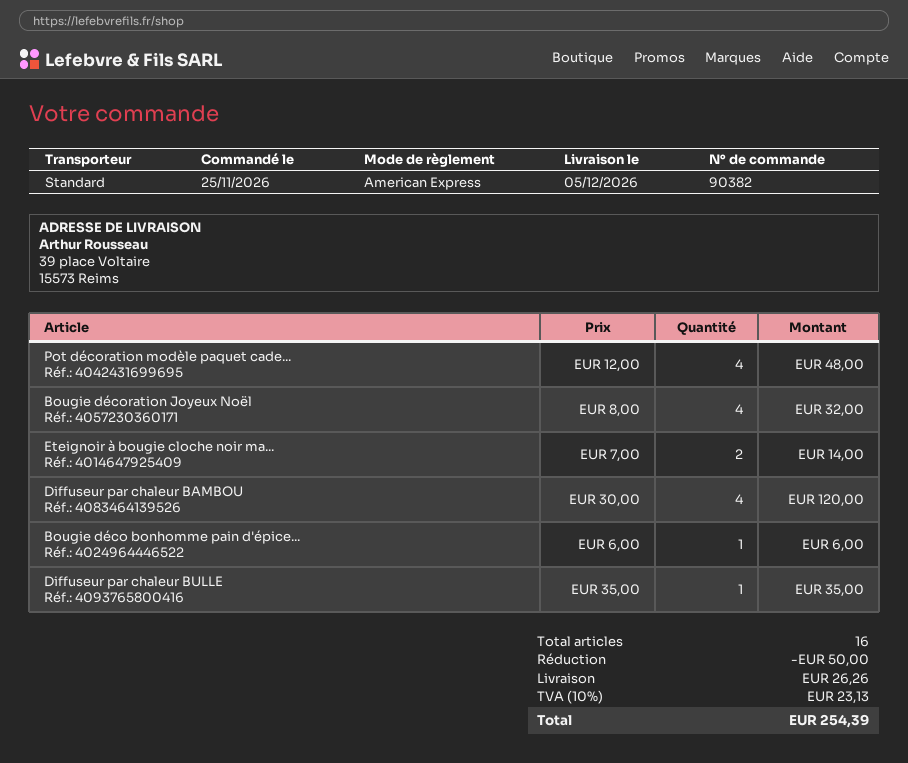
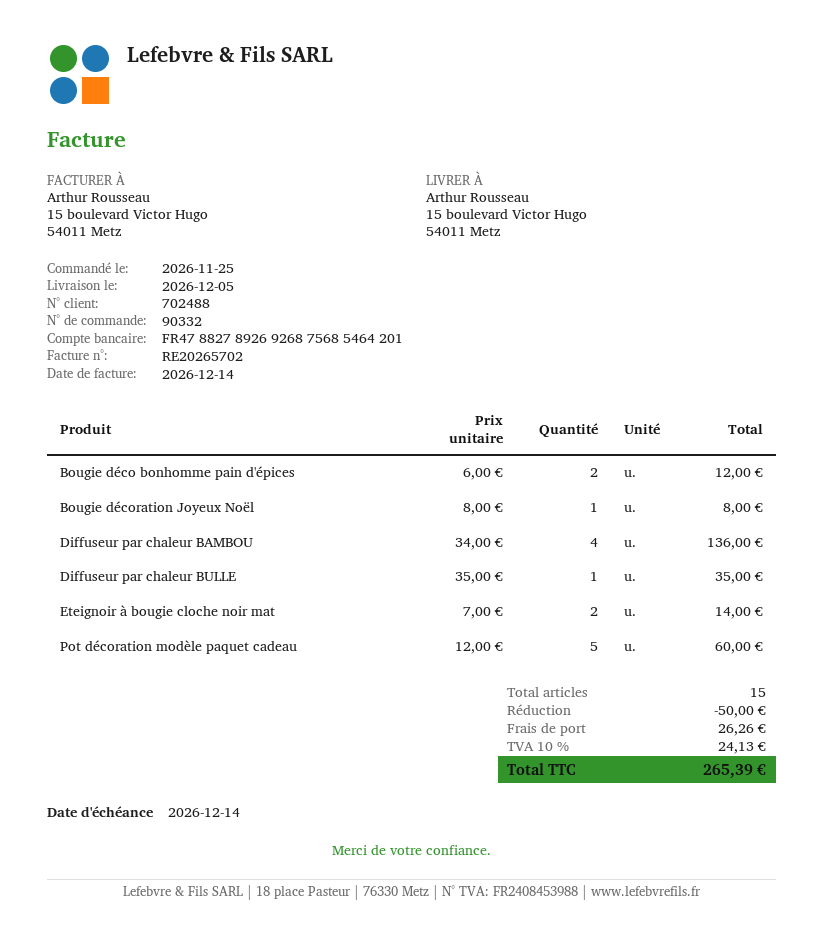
order number: 90382 -> 90332
ship to: 39 place Voltaire, 15573 Reims -> 15 boulevard Victor Hugo, 54011 Metz
Pot décoration modèle paquet cade...: 4 x 12.00 = 48.00 -> 5 x 12.00 = 60.00
Bougie décoration Joyeux Noël: 4 x 8.00 = 32.00 -> 1 x 8.00 = 8.00
Diffuseur par chaleur BAMBOU: 4 x 30.00 = 120.00 -> 4 x 34.00 = 136.00
Bougie déco bonhomme pain d'épice...: 1 x 6.00 = 6.00 -> 2 x 6.00 = 12.00
total quantity: 16 -> 15
tax: 10% = 23.13 -> 10% = 24.13
total: 254.39 -> 265.39

